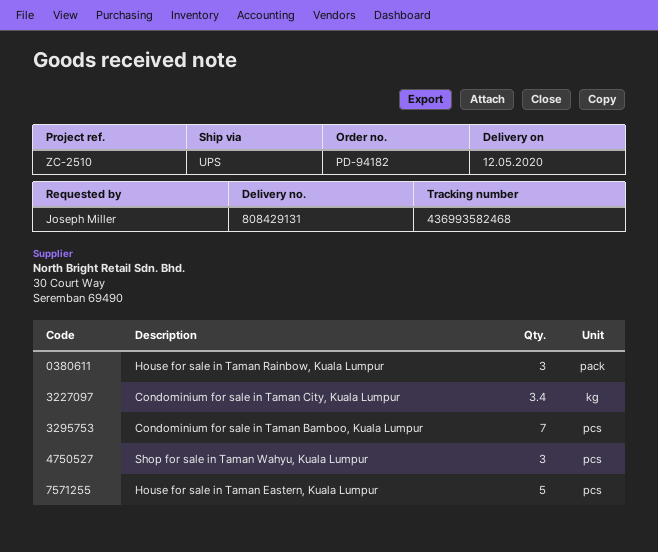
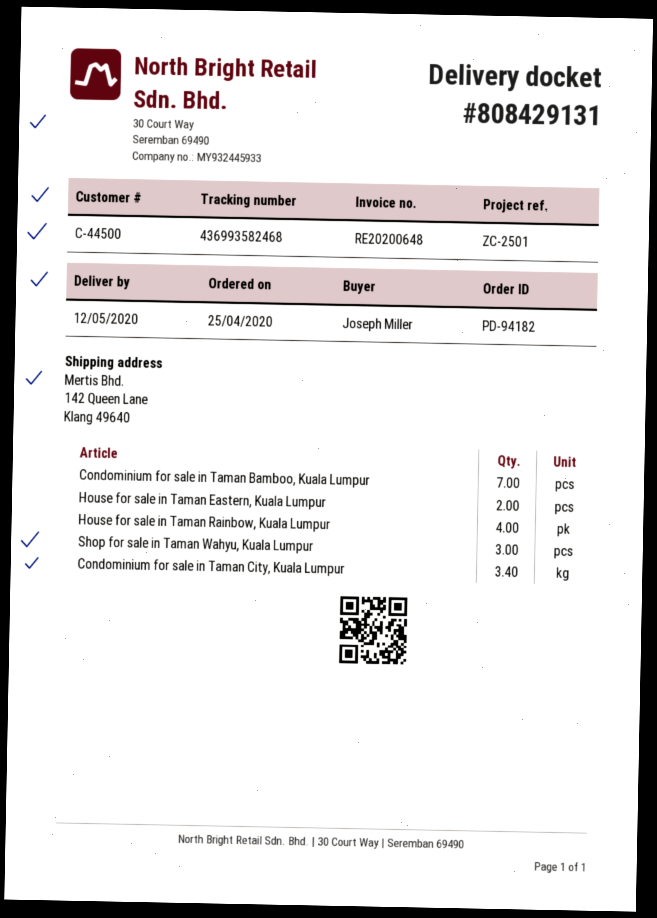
reference: ZC-2510 -> ZC-2501
House for sale in Taman Rainbow, Kuala Lumpur: 3 -> 4
House for sale in Taman Eastern, Kuala Lumpur: 5 -> 2

